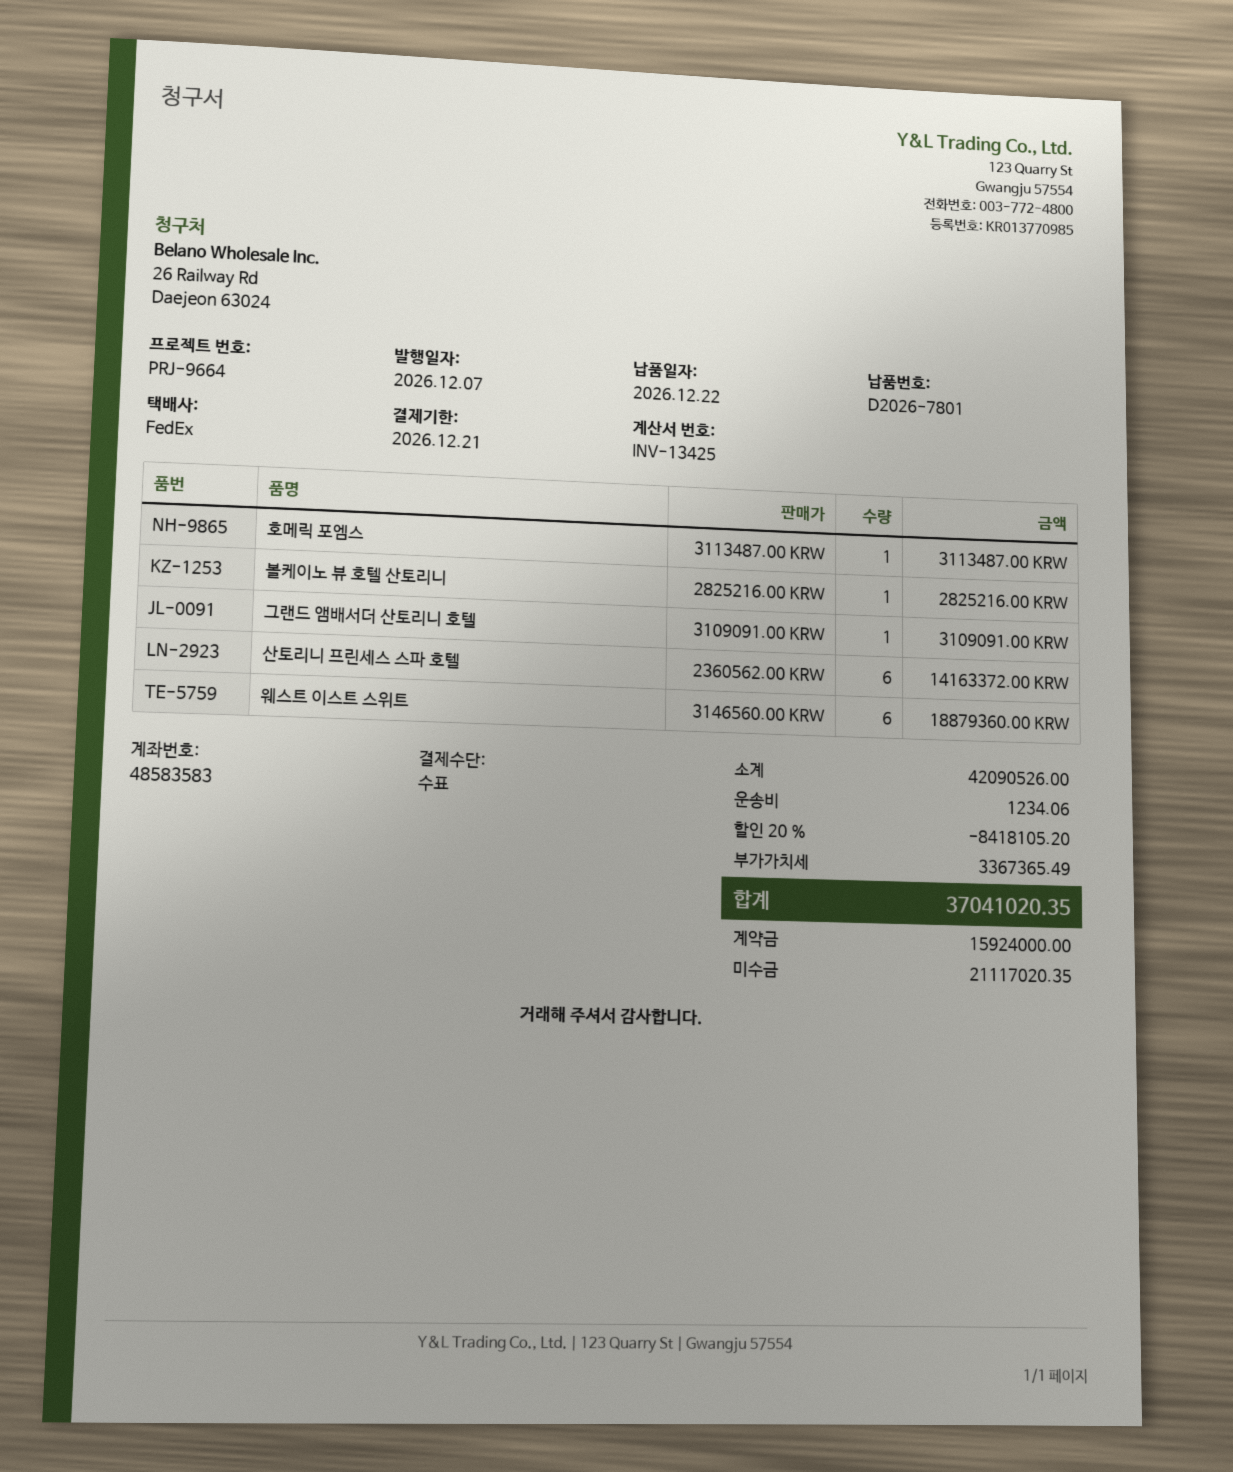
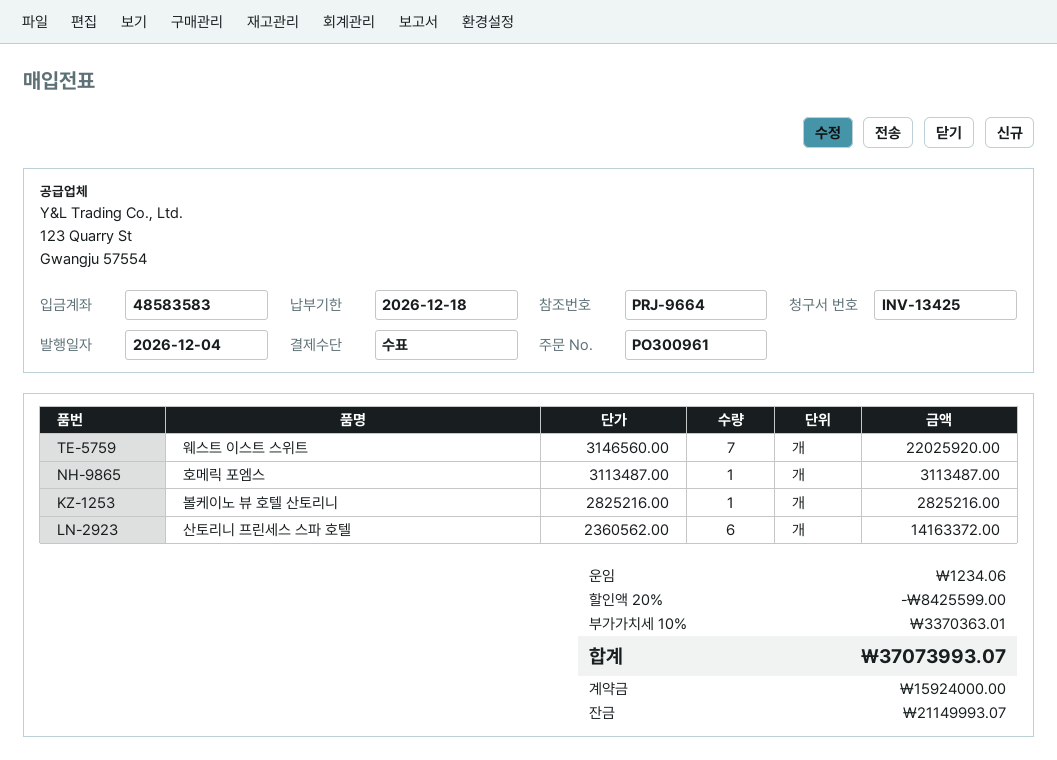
invoice date: 2026-12-07 -> 2026-12-04
due date: 2026-12-21 -> 2026-12-18
그랜드 앰배서더 산토리니 호텔: 1 x 3109091.00 = 3109091.00 -> none
웨스트 이스트 스위트: 6 x 3146560.00 = 18879360.00 -> 7 x 3146560.00 = 22025920.00
discount: 20% = 8418105.20 -> 20% = 8425599.00
tax: 3367365.49 -> 3370363.01
total: 37041020.35 -> 37073993.07
balance: 21117020.35 -> 21149993.07

